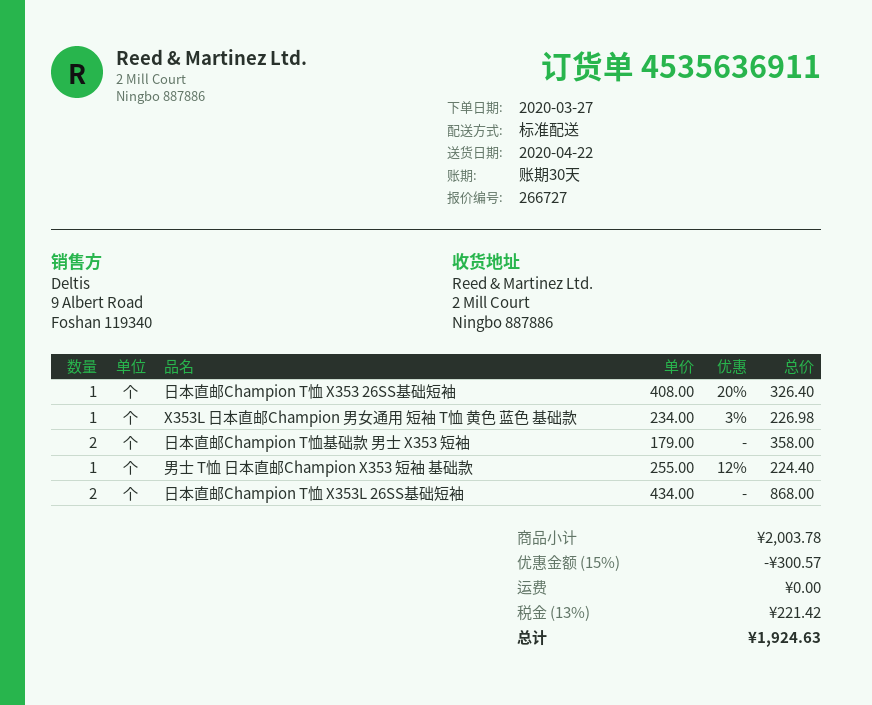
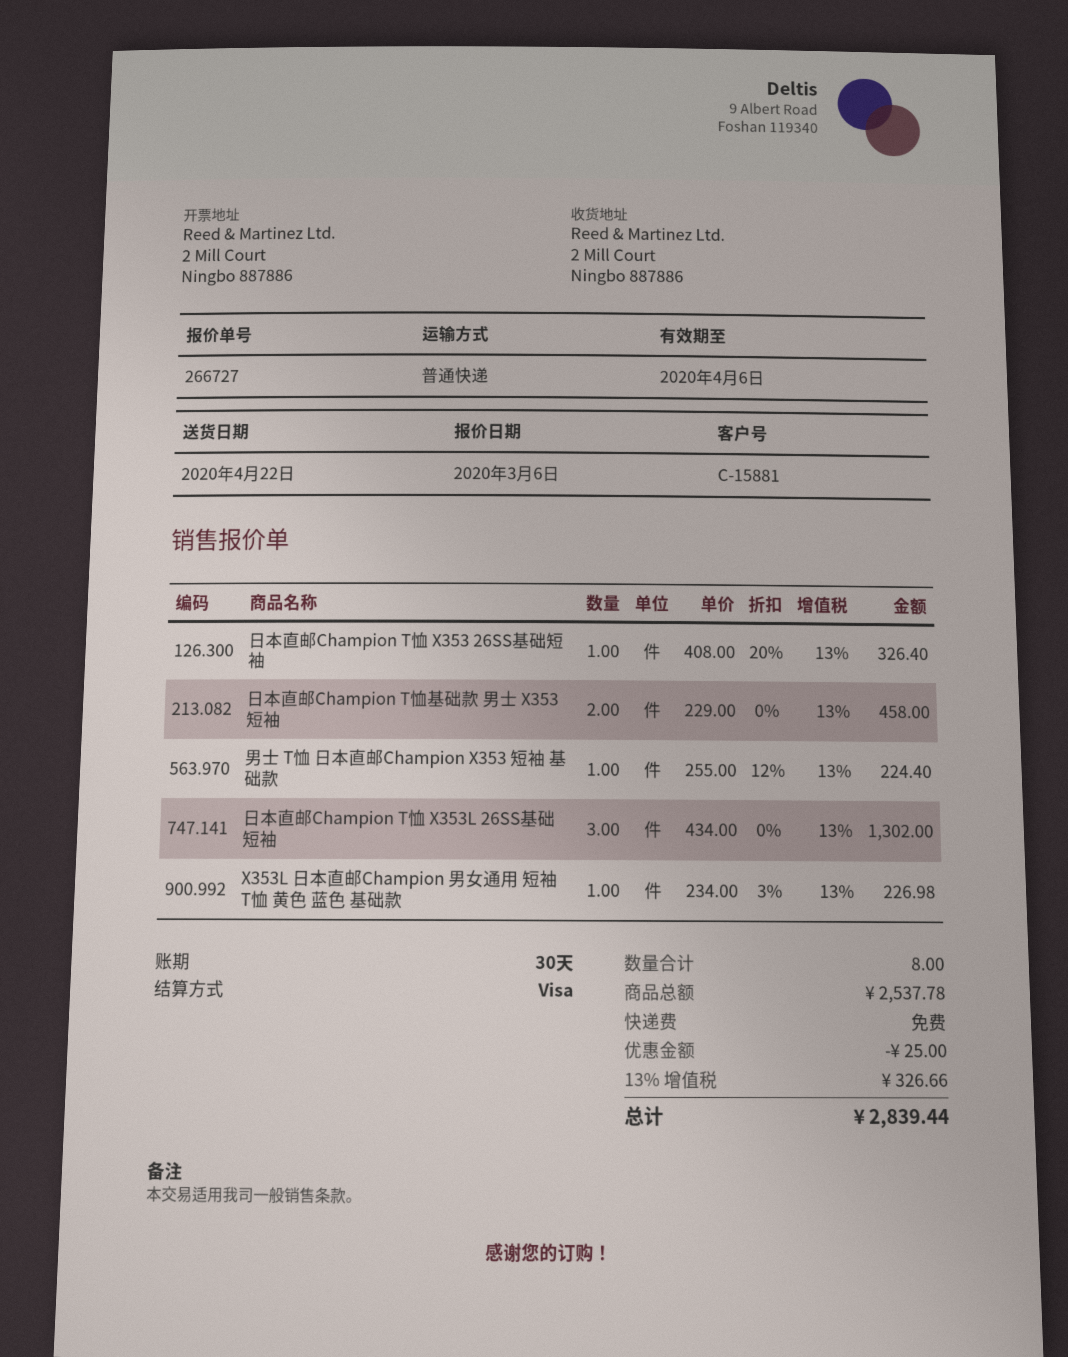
日本直邮Champion T恤基础款 男士 X353 短袖: 2 x 179.00 = 358.00 -> 2 x 229.00 = 458.00
日本直邮Champion T恤 X353L 26SS基础短袖: 2 x 434.00 = 868.00 -> 3 x 434.00 = 1302.00
subtotal: 2003.78 -> 2537.78
discount: 300.57 -> 25.00
tax: 13% = 221.42 -> 13% = 326.66
total: 1924.63 -> 2839.44

